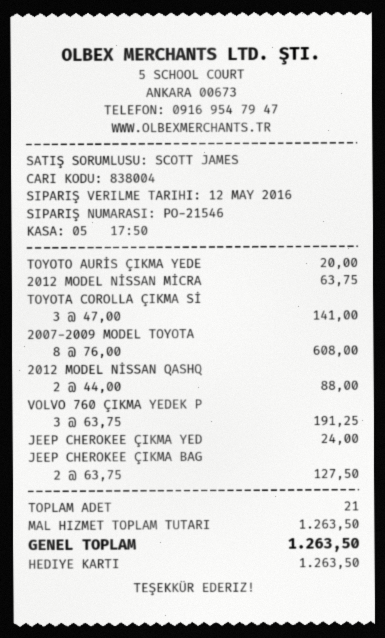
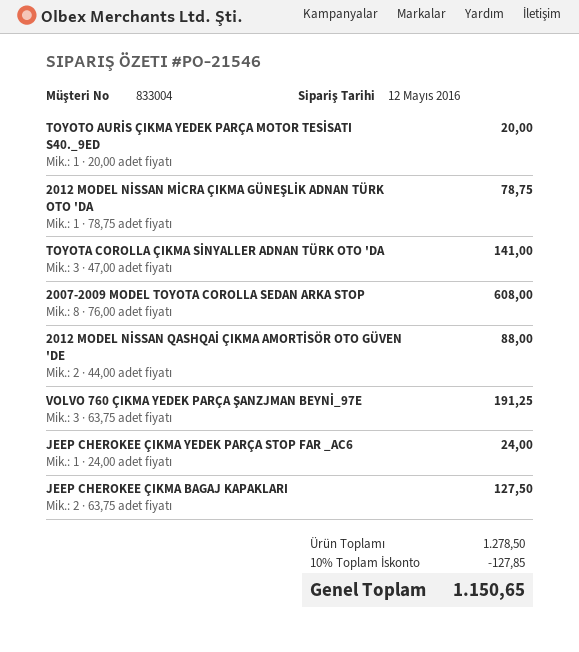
customer number: 838004 -> 833004
2012 MODEL NİSSAN MİCRA: 1 x 63.75 = 63.75 -> 1 x 78.75 = 78.75
subtotal: 1263.50 -> 1278.50
discount: none -> 10% = 127.85
total: 1263.50 -> 1150.65

